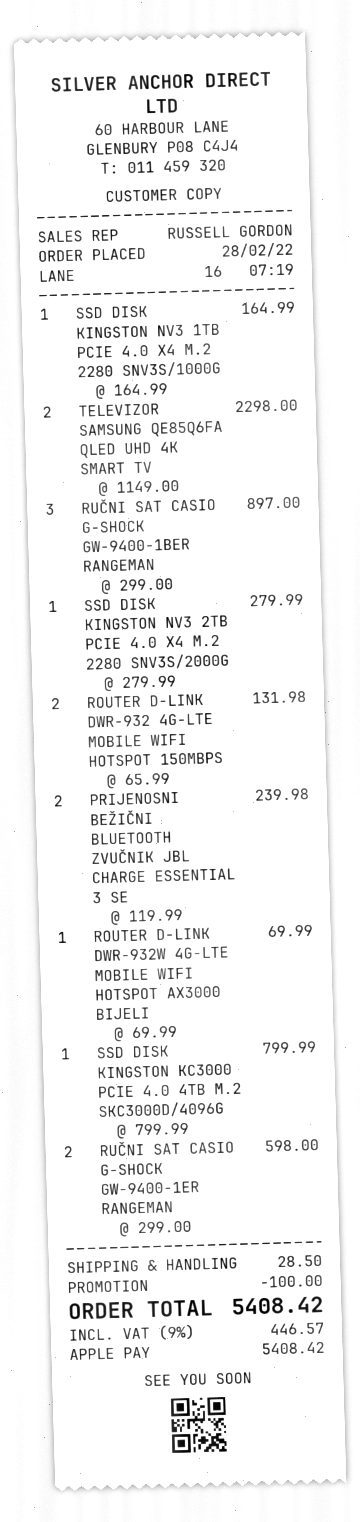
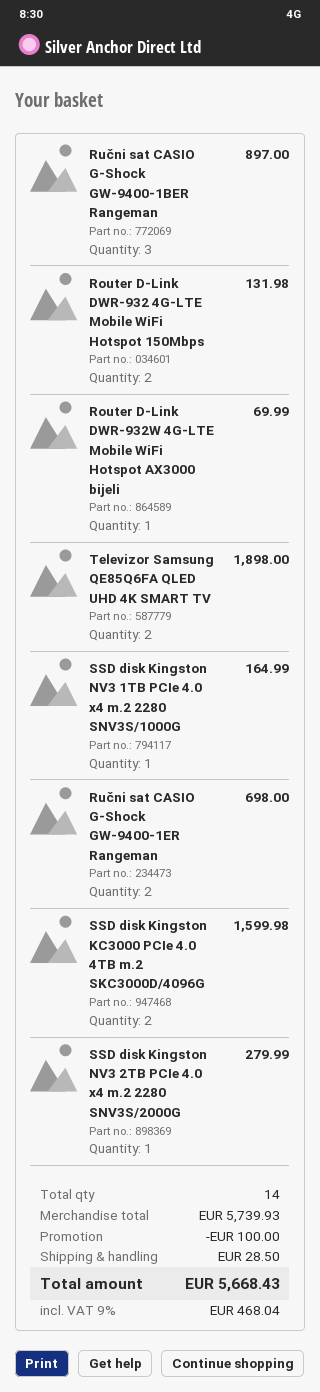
TELEVIZOR SAMSUNG QE85Q6FA QLED UHD 4K SMART TV: 2 for 2298.00 -> 2 for 1898.00
PRIJENOSNI BEŽIČNI BLUETOOTH ZVUČNIK JBL CHARGE ESSENTIAL 3 SE: 2 for 239.98 -> none
SSD DISK KINGSTON KC3000 PCIE 4.0 4TB M.2 SKC3000D/4096G: 1 for 799.99 -> 2 for 1599.98
RUČNI SAT CASIO G-SHOCK GW-9400-1ER RANGEMAN: 2 for 598.00 -> 2 for 698.00
tax: 9% = 446.57 -> 9% = 468.04
total: 5408.42 -> 5668.43

